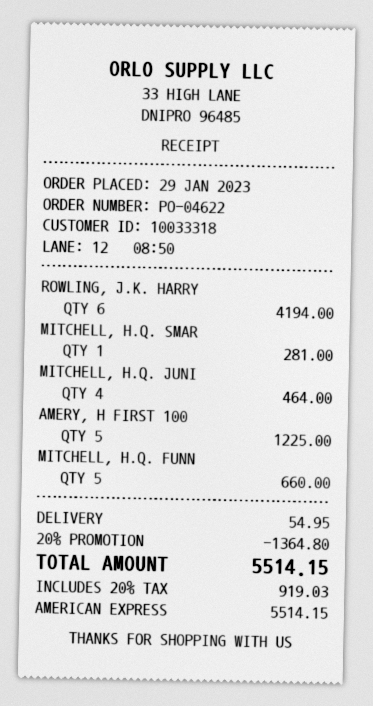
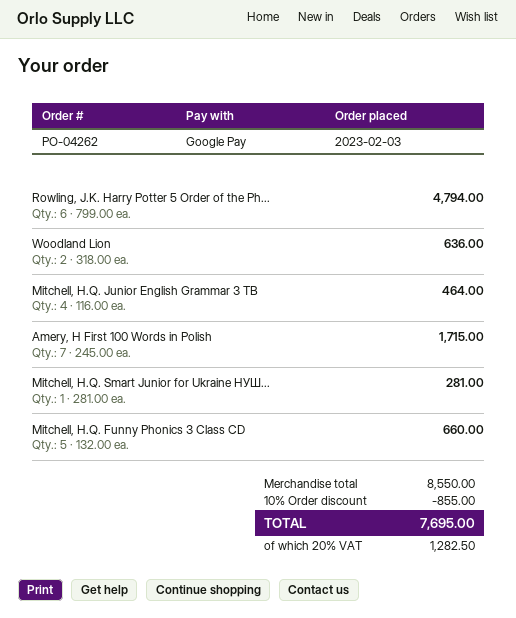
order number: PO-04622 -> PO-04262
order date: 2023-01-29 -> 2023-02-03
payment method: American Express -> Google Pay
ROWLING, J.K. HARRY: 6 for 4194.00 -> 6 for 4794.00
AMERY, H FIRST 100: 5 for 1225.00 -> 7 for 1715.00
Woodland Lion: none -> 2 for 636.00
discount: 20% = 1364.80 -> 10% = 855.00
shipping: 54.95 -> none
tax: 20% = 919.03 -> 20% = 1282.50
total: 5514.15 -> 7695.00

